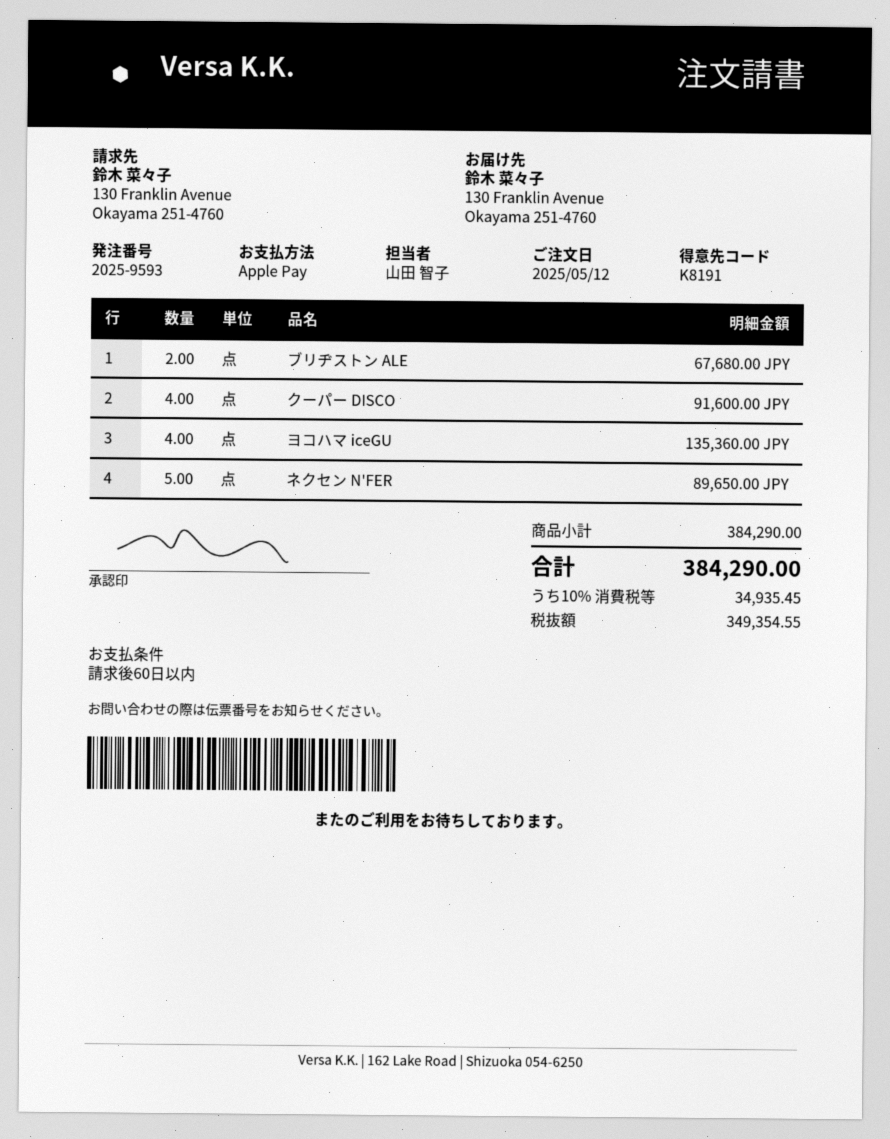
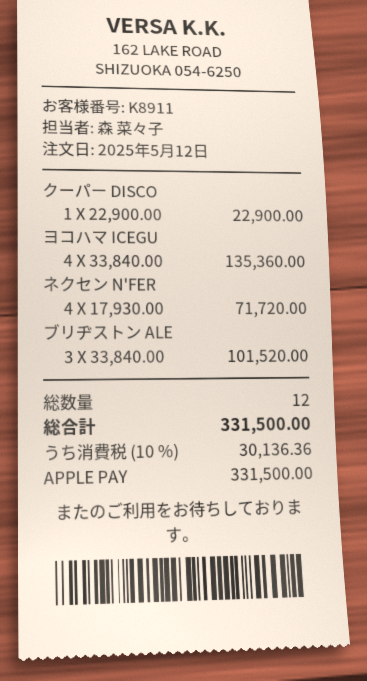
customer number: K8191 -> K8911
sales rep: 山田 智子 -> 森 菜々子
ブリヂストン ALE: 2 for 67680.00 -> 3 for 101520.00
クーパー DISCO: 4 for 91600.00 -> 1 for 22900.00
ネクセン N'FER: 5 for 89650.00 -> 4 for 71720.00
tax: 10% = 34935.45 -> 10% = 30136.36
total: 384290.00 -> 331500.00

